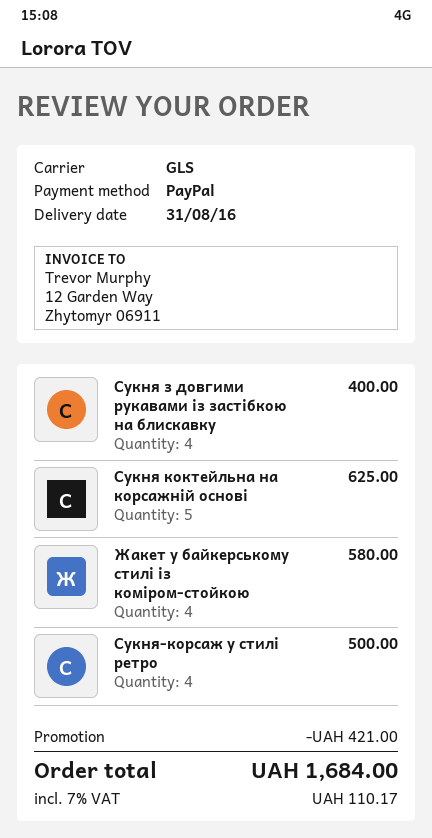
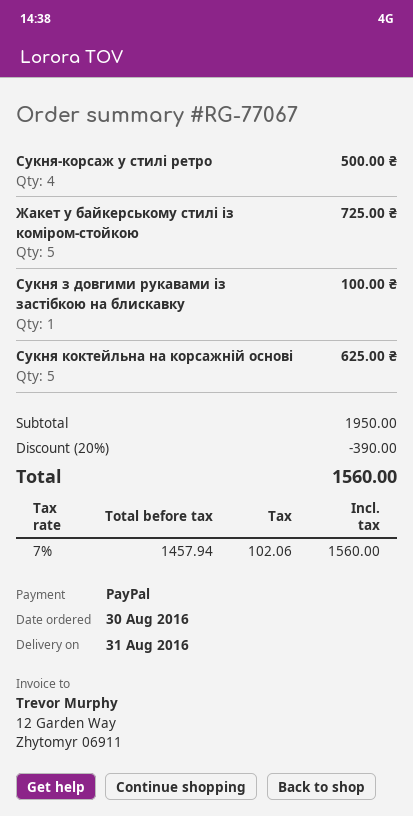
Сукня з довгими рукавами із застібкою на блискавку: 4 for 400.00 -> 1 for 100.00
Жакет у байкерському стилі із коміром-стойкою: 4 for 580.00 -> 5 for 725.00
discount: 421.00 -> 390.00
tax: 7% = 110.17 -> 7% = 102.06
total: 1684.00 -> 1560.00

